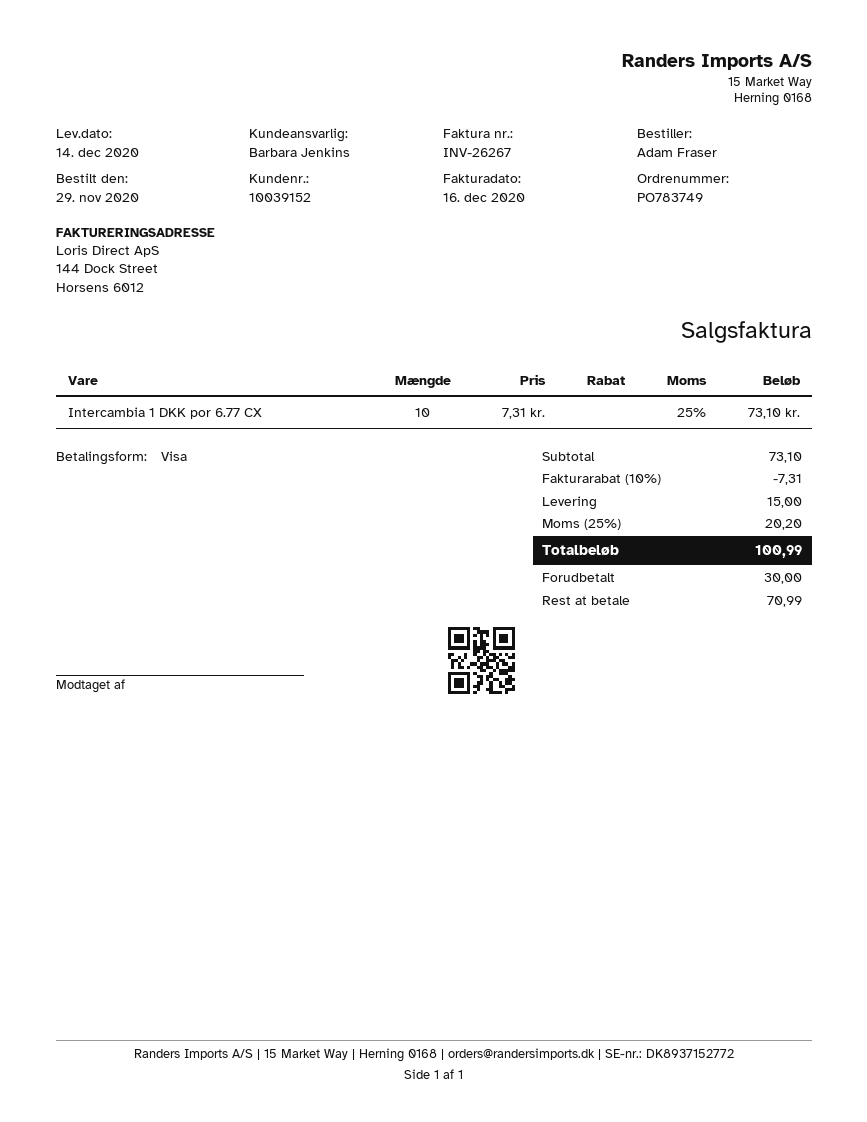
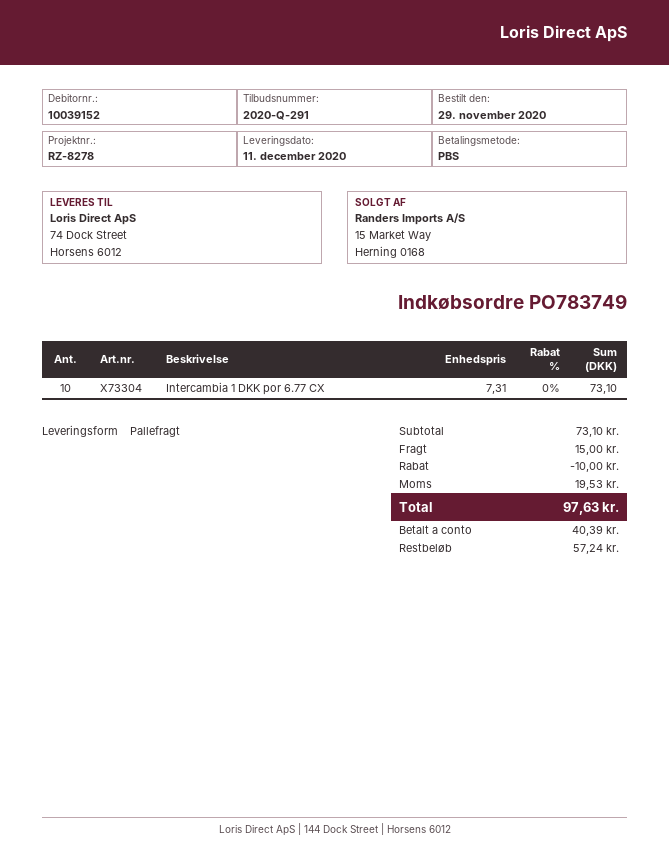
delivery date: 2020-12-14 -> 2020-12-11
payment method: Visa -> direct debit
discount: 7.31 -> 10.00
tax: 20.20 -> 19.53
total: 100.99 -> 97.63
deposit: 30.00 -> 40.39
balance: 70.99 -> 57.24

